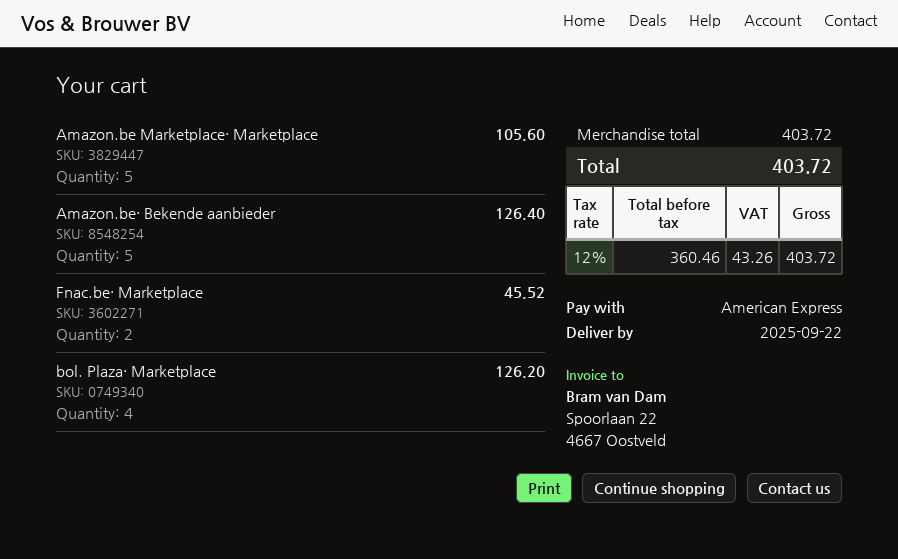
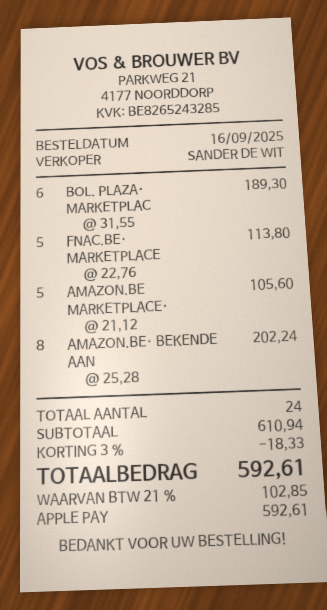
payment method: American Express -> Apple Pay
Amazon.be· Bekende aanbieder: 5 for 126.40 -> 8 for 202.24
Fnac.be· Marketplace: 2 for 45.52 -> 5 for 113.80
bol. Plaza· Marketplace: 4 for 126.20 -> 6 for 189.30
subtotal: 403.72 -> 610.94
discount: none -> 3% = 18.33
tax: 12% = 43.26 -> 21% = 102.85
total: 403.72 -> 592.61

